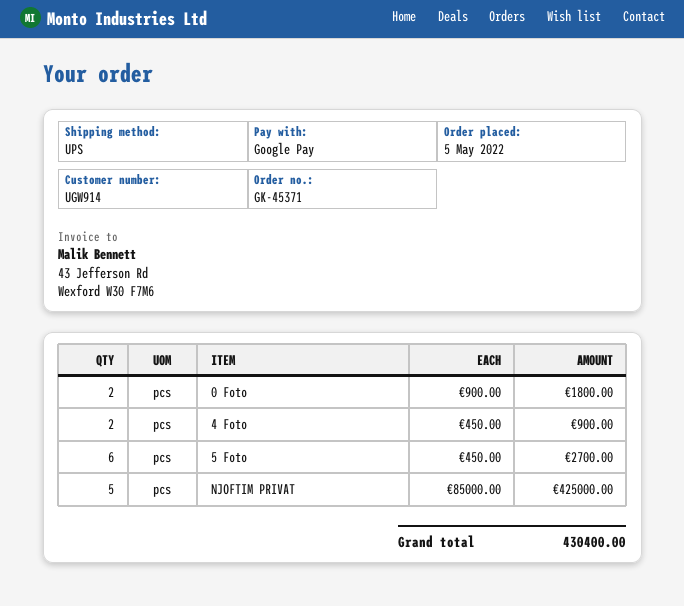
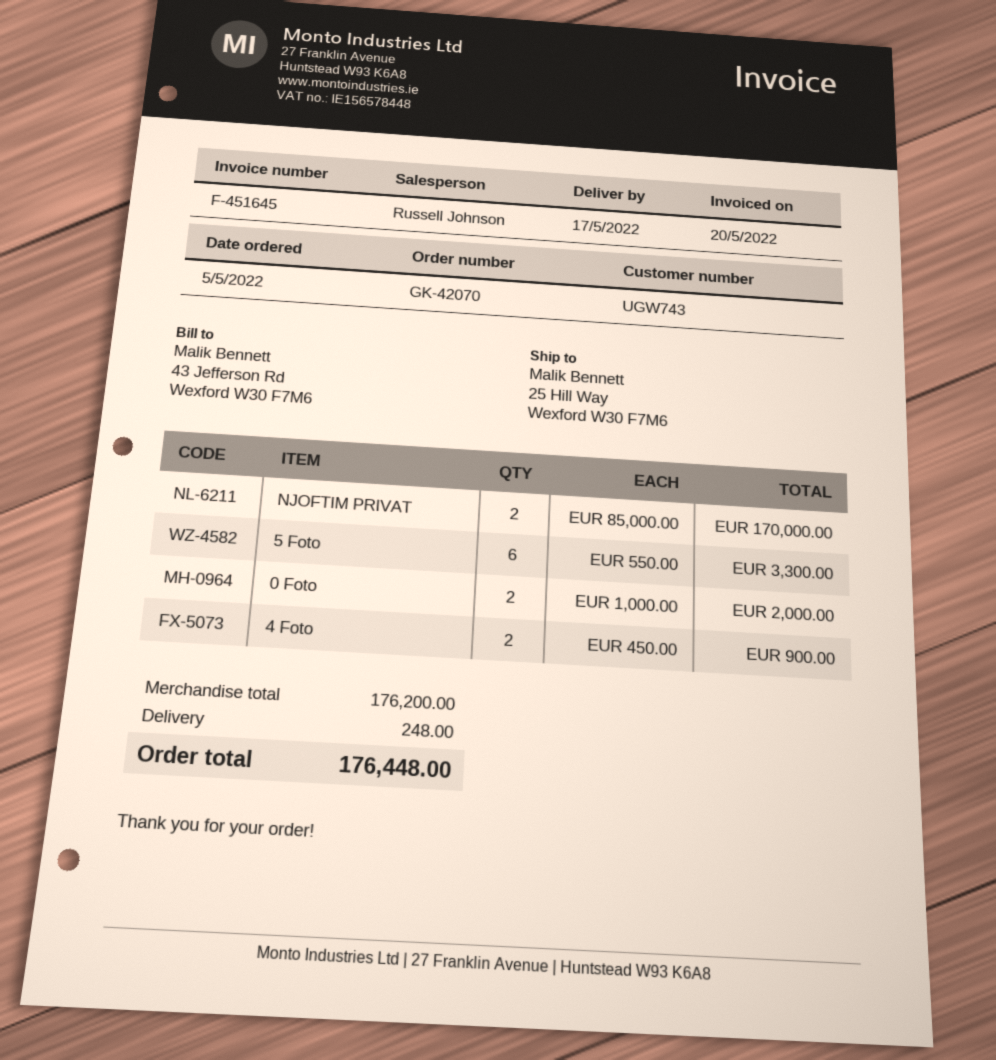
order number: GK-45371 -> GK-42070
customer number: UGW914 -> UGW743
0 Foto: 2 x 900.00 = 1800.00 -> 2 x 1000.00 = 2000.00
5 Foto: 6 x 450.00 = 2700.00 -> 6 x 550.00 = 3300.00
NJOFTIM PRIVAT: 5 x 85000.00 = 425000.00 -> 2 x 85000.00 = 170000.00
shipping: none -> 248.00
total: 430400.00 -> 176448.00

